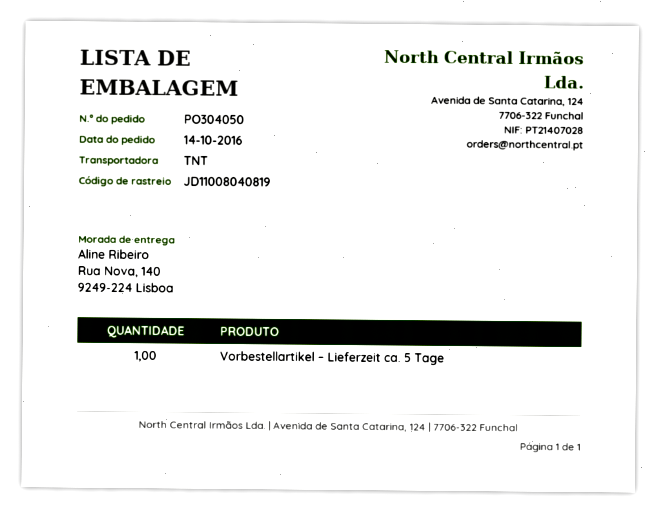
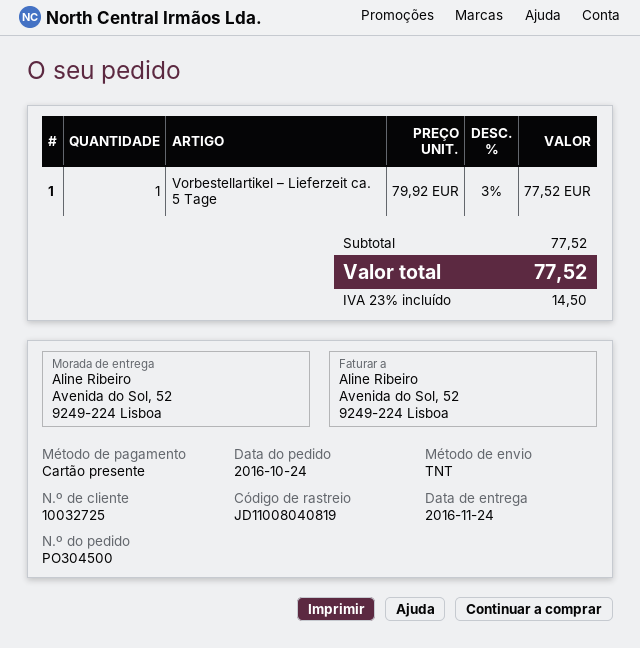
order number: PO304050 -> PO304500
order date: 2016-10-14 -> 2016-10-24
ship to: Rua Nova, 140, 9249-224 Lisboa -> Avenida do Sol, 52, 9249-224 Lisboa

